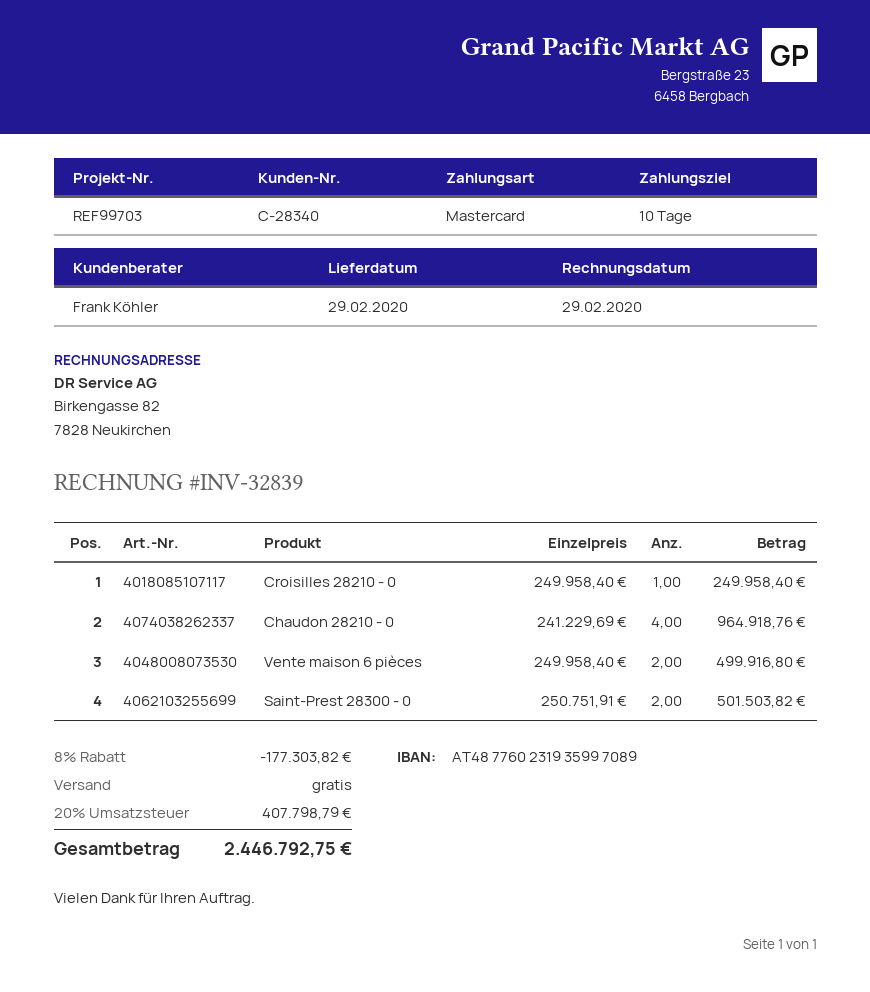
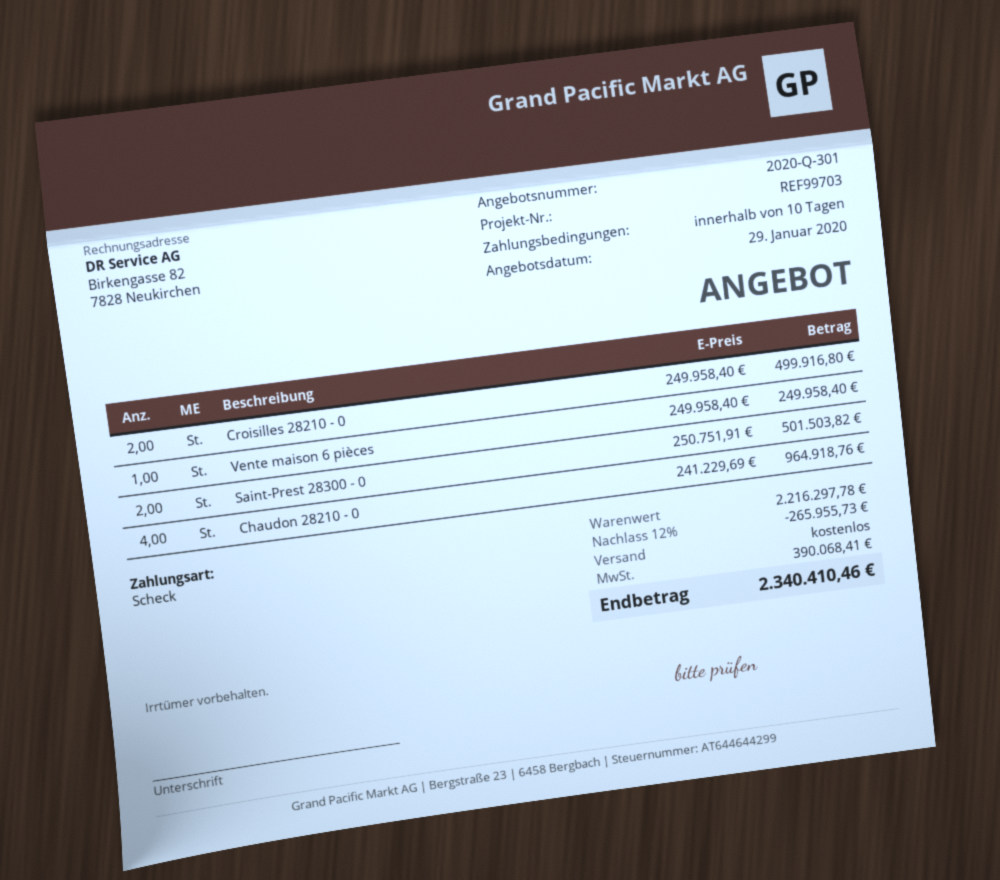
payment method: Mastercard -> cheque
Croisilles 28210 - 0: 1 x 249958.40 = 249958.40 -> 2 x 249958.40 = 499916.80
Vente maison 6 pièces: 2 x 249958.40 = 499916.80 -> 1 x 249958.40 = 249958.40
discount: 8% = 177303.82 -> 12% = 265955.73
tax: 407798.79 -> 390068.41
total: 2446792.75 -> 2340410.46

